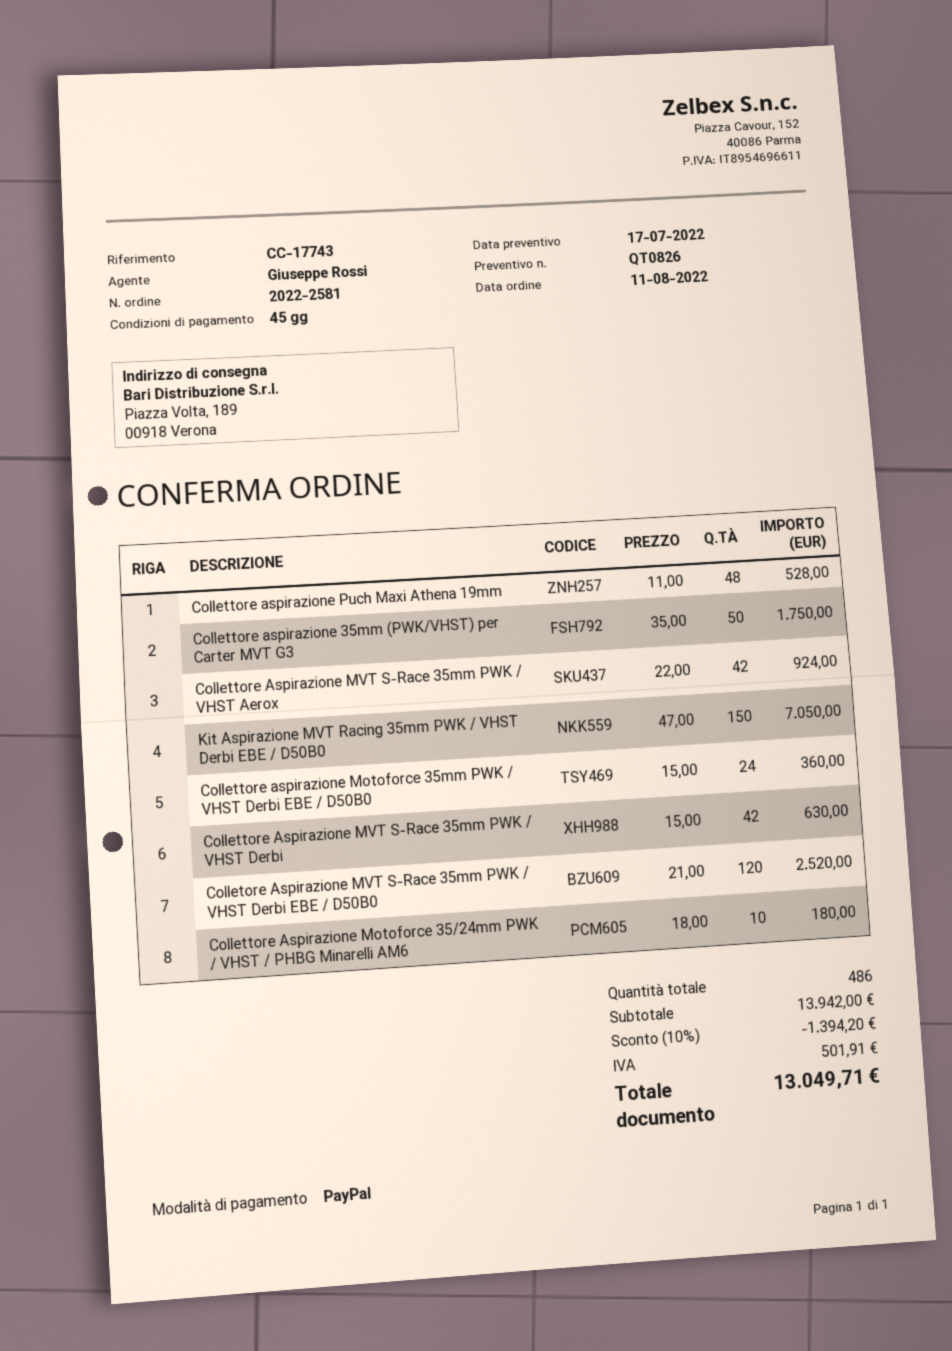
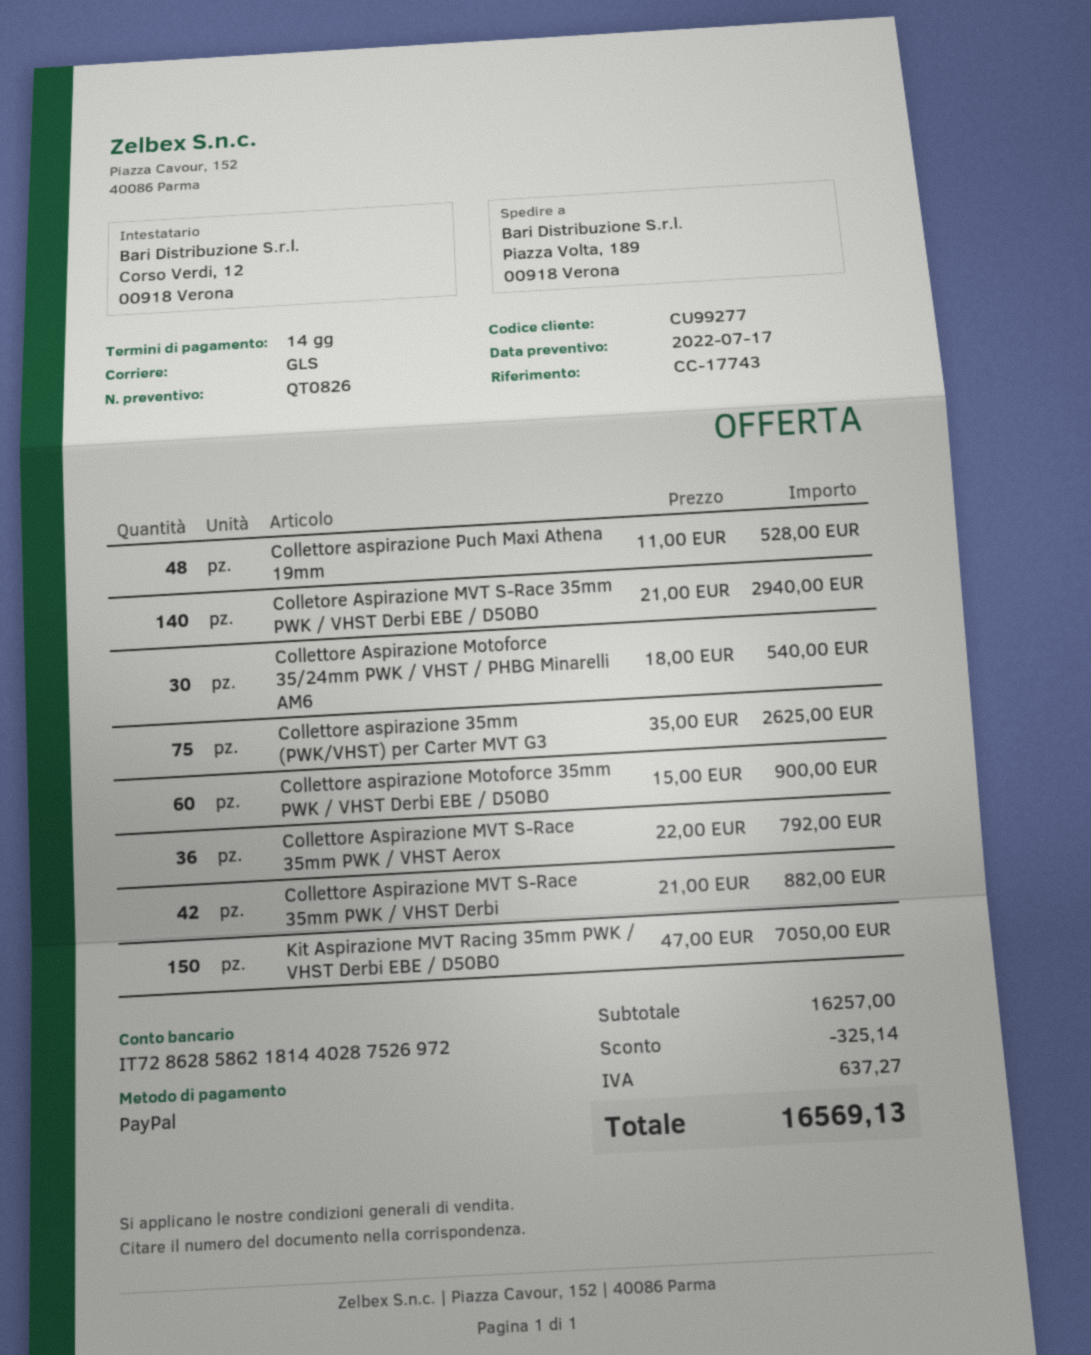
payment terms: 45 days -> 14 days
Collettore aspirazione 35mm (PWK/VHST) per Carter MVT G3: 50 x 35.00 = 1750.00 -> 75 x 35.00 = 2625.00
Collettore Aspirazione MVT S-Race 35mm PWK / VHST Aerox: 42 x 22.00 = 924.00 -> 36 x 22.00 = 792.00
Collettore aspirazione Motoforce 35mm PWK / VHST Derbi EBE / D50B0: 24 x 15.00 = 360.00 -> 60 x 15.00 = 900.00
Collettore Aspirazione MVT S-Race 35mm PWK / VHST Derbi: 42 x 15.00 = 630.00 -> 42 x 21.00 = 882.00
Colletore Aspirazione MVT S-Race 35mm PWK / VHST Derbi EBE / D50B0: 120 x 21.00 = 2520.00 -> 140 x 21.00 = 2940.00
Collettore Aspirazione Motoforce 35/24mm PWK / VHST / PHBG Minarelli AM6: 10 x 18.00 = 180.00 -> 30 x 18.00 = 540.00
subtotal: 13942.00 -> 16257.00
discount: 1394.20 -> 325.14
tax: 501.91 -> 637.27
total: 13049.71 -> 16569.13

